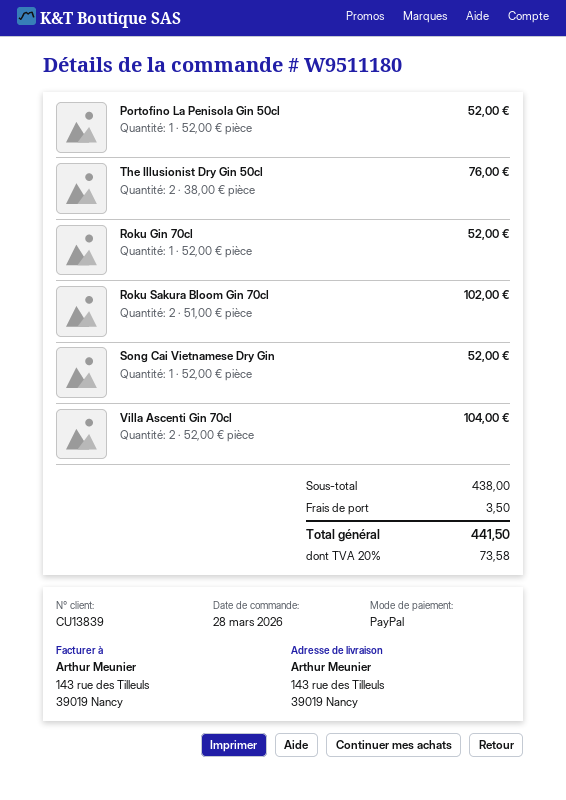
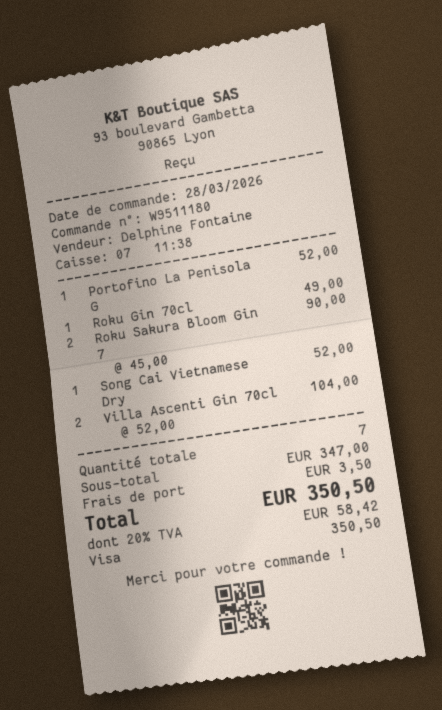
payment method: PayPal -> Visa
The Illusionist Dry Gin 50cl: 2 x 38.00 = 76.00 -> none
Roku Gin 70cl: 1 x 52.00 = 52.00 -> 1 x 49.00 = 49.00
Roku Sakura Bloom Gin 70cl: 2 x 51.00 = 102.00 -> 2 x 45.00 = 90.00
subtotal: 438.00 -> 347.00
tax: 20% = 73.58 -> 20% = 58.42
total: 441.50 -> 350.50

